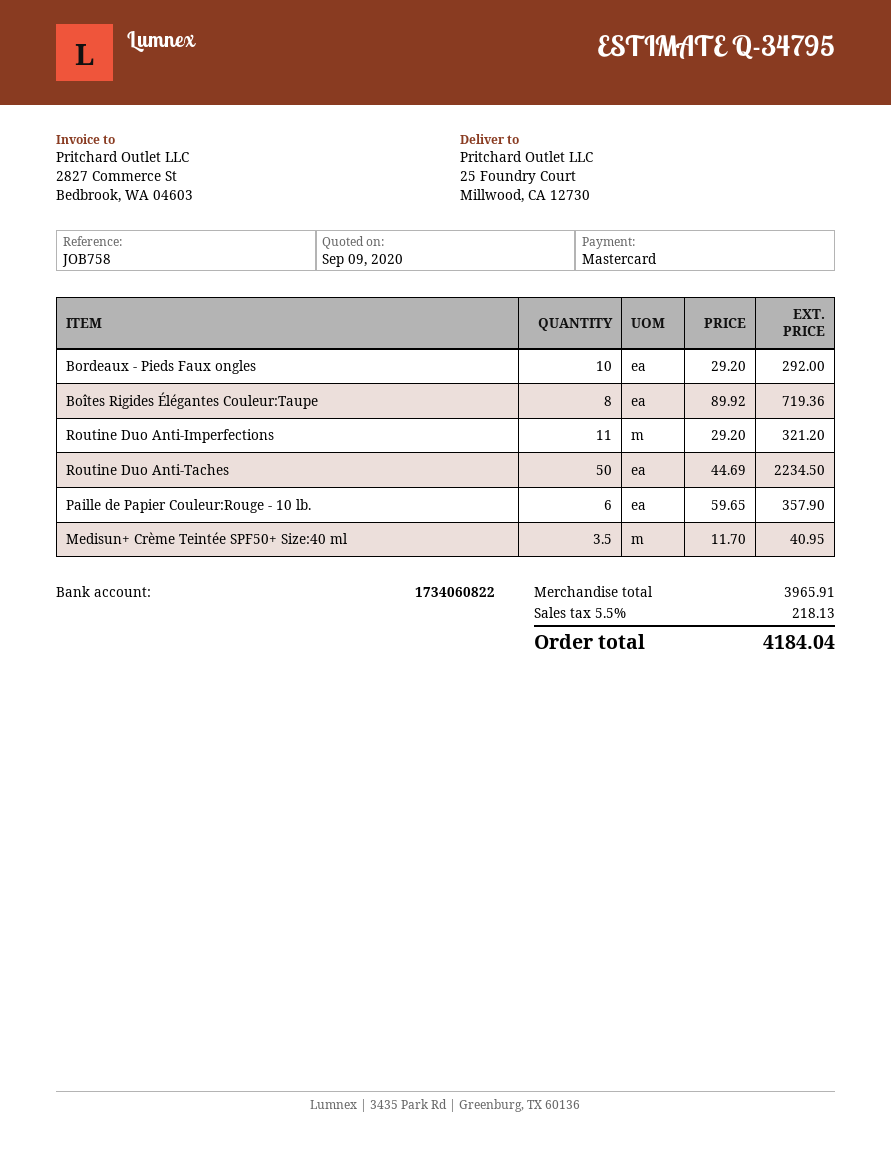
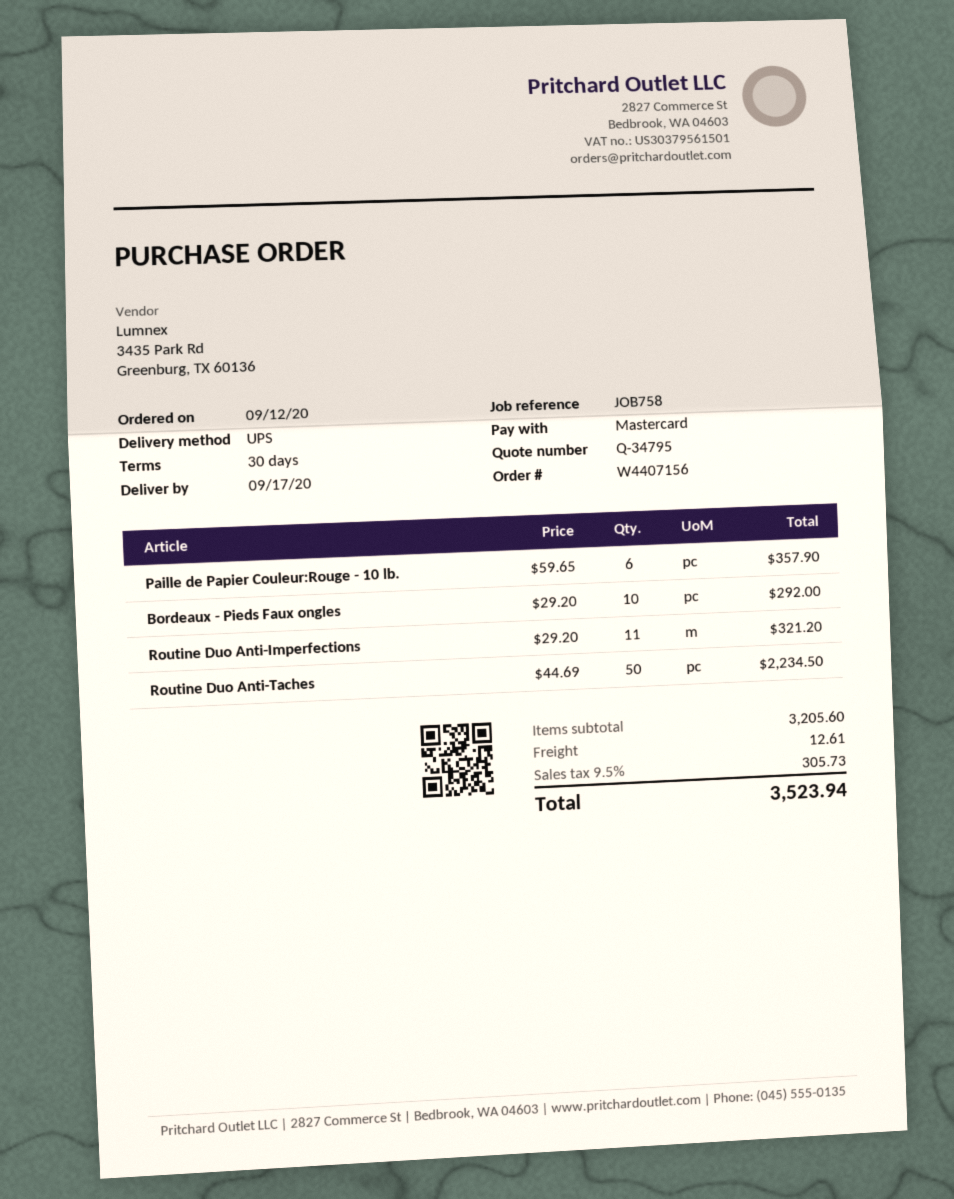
Boîtes Rigides Élégantes Couleur:Taupe: 8 x 89.92 = 719.36 -> none
Medisun+ Crème Teintée SPF50+ Size:40 ml: 3.5 x 11.70 = 40.95 -> none
subtotal: 3965.91 -> 3205.60
shipping: none -> 12.61
tax: 5.5% = 218.13 -> 9.5% = 305.73
total: 4184.04 -> 3523.94

